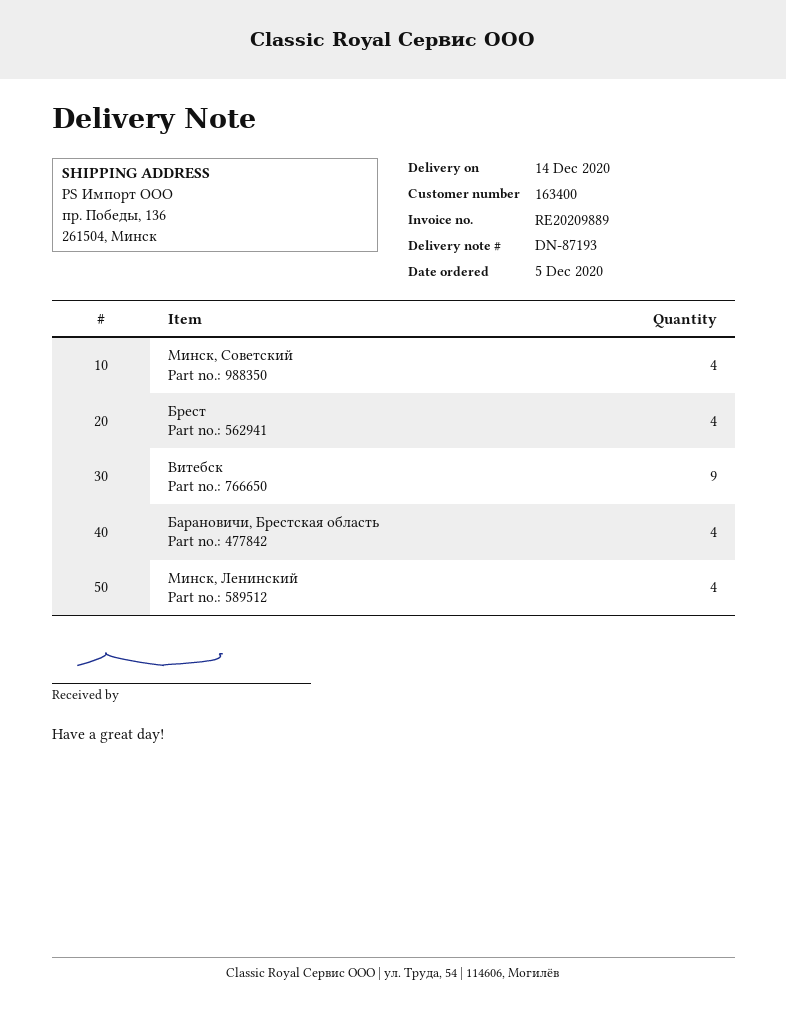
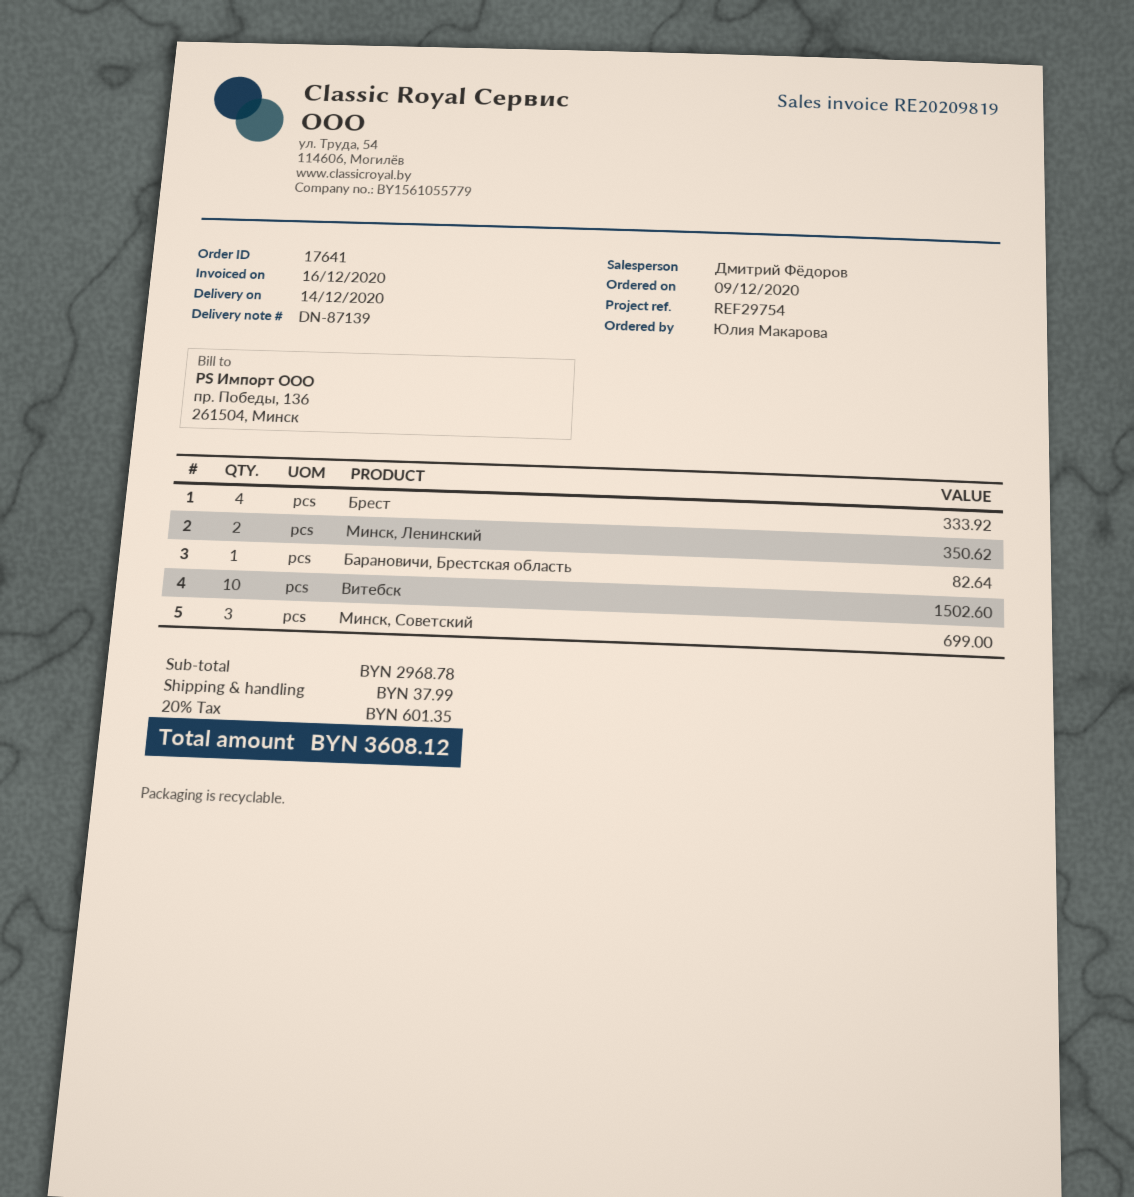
order date: 2020-12-05 -> 2020-12-09
delivery note number: DN-87193 -> DN-87139
invoice number: RE20209889 -> RE20209819
Минск, Советский: 4 -> 3
Витебск: 9 -> 10
Барановичи, Брестская область: 4 -> 1
Минск, Ленинский: 4 -> 2

